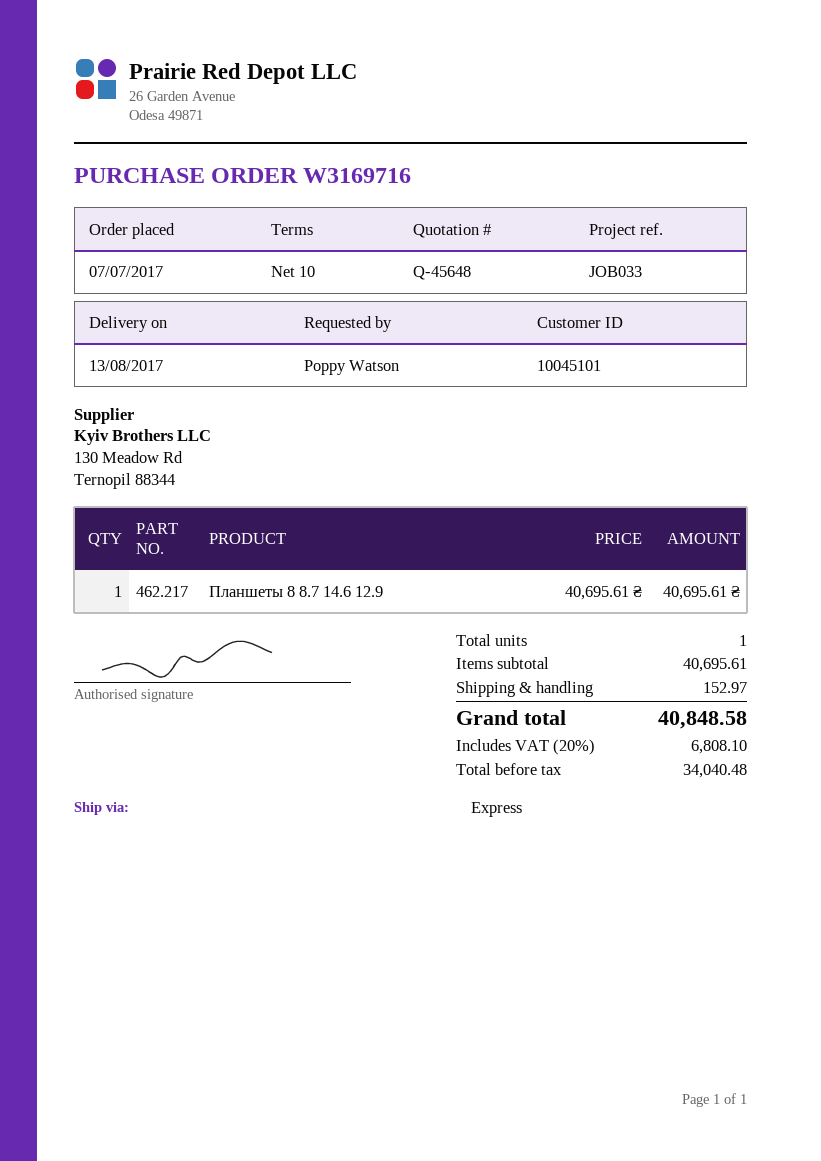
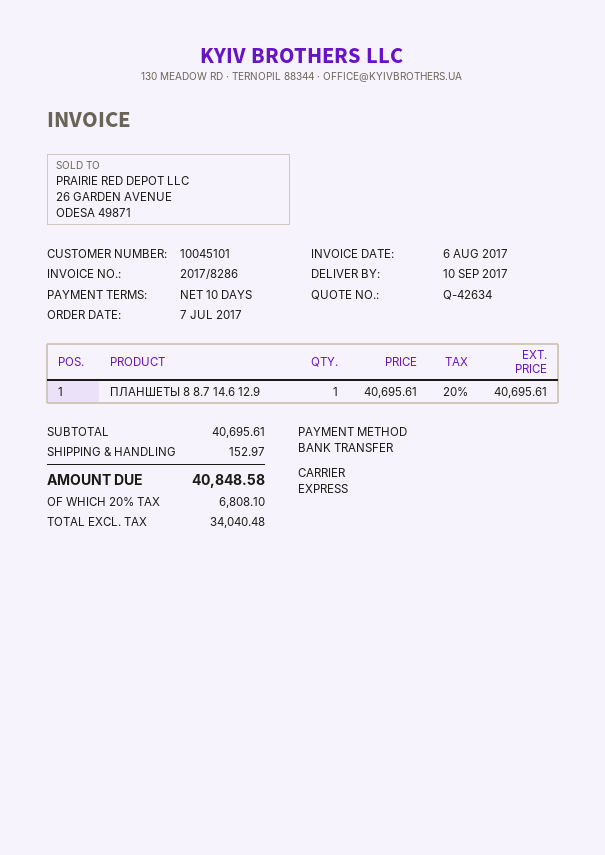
quote number: Q-45648 -> Q-42634
delivery date: 2017-08-13 -> 2017-09-10

